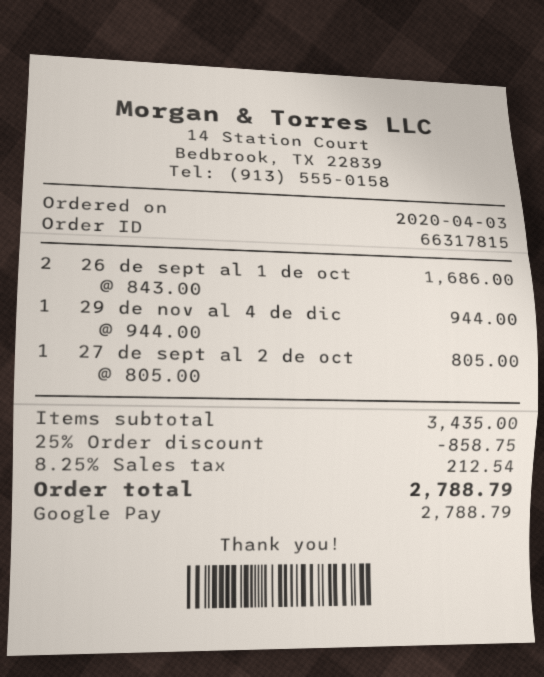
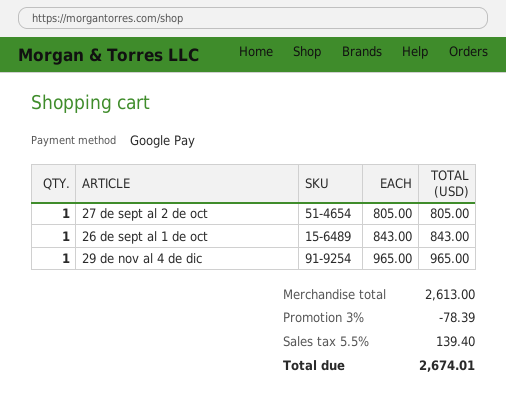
26 de sept al 1 de oct: 2 x 843.00 = 1686.00 -> 1 x 843.00 = 843.00
29 de nov al 4 de dic: 1 x 944.00 = 944.00 -> 1 x 965.00 = 965.00
subtotal: 3435.00 -> 2613.00
discount: 25% = 858.75 -> 3% = 78.39
tax: 8.25% = 212.54 -> 5.5% = 139.40
total: 2788.79 -> 2674.01

